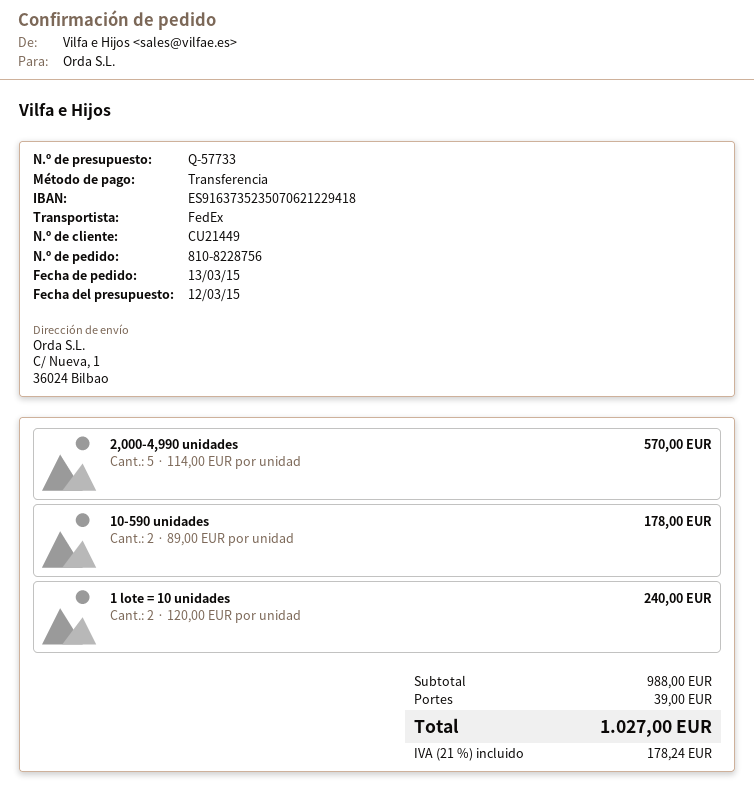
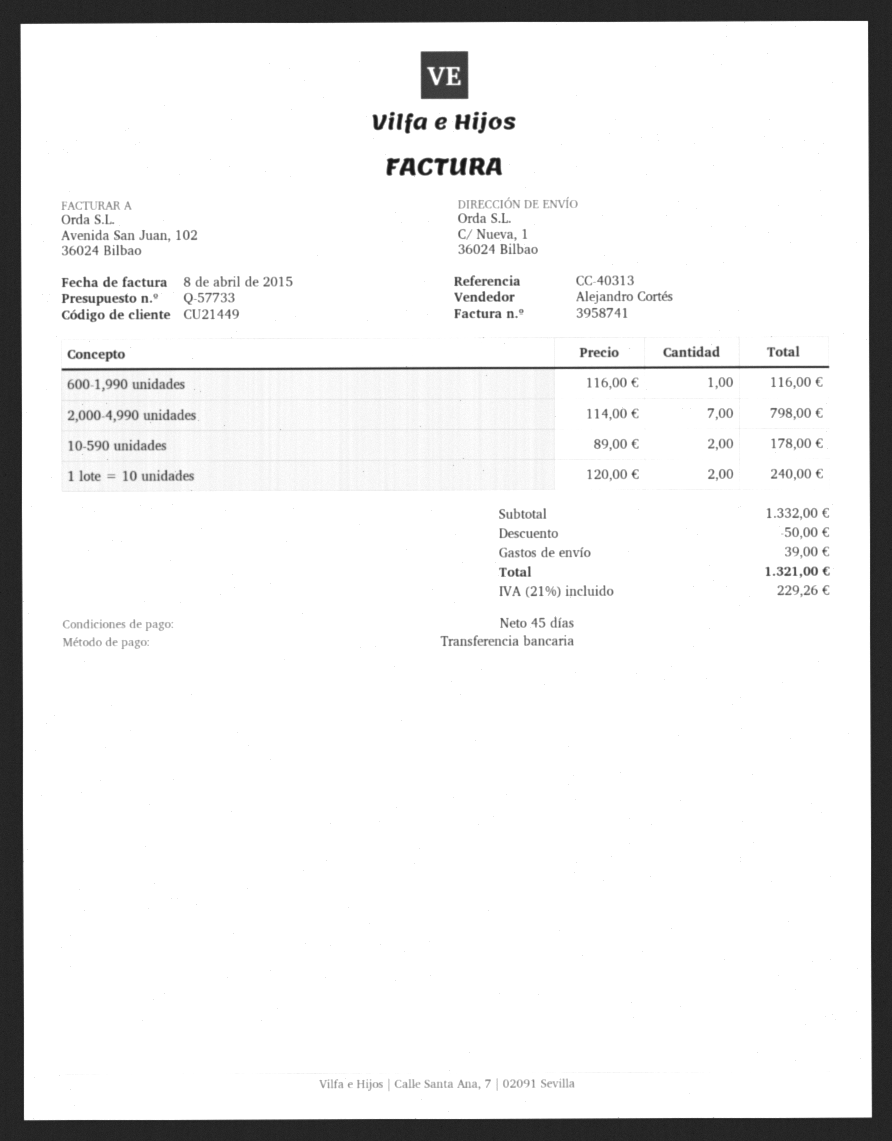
2,000-4,990 unidades: 5 x 114.00 = 570.00 -> 7 x 114.00 = 798.00
600-1,990 unidades: none -> 1 x 116.00 = 116.00
subtotal: 988.00 -> 1332.00
discount: none -> 50.00
tax: 21% = 178.24 -> 21% = 229.26
total: 1027.00 -> 1321.00

